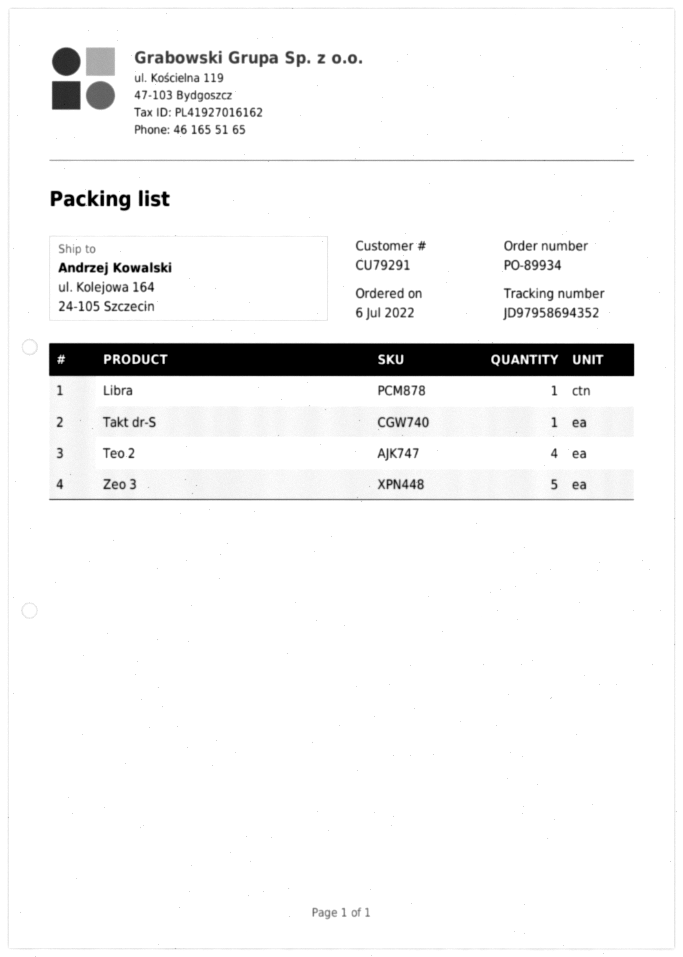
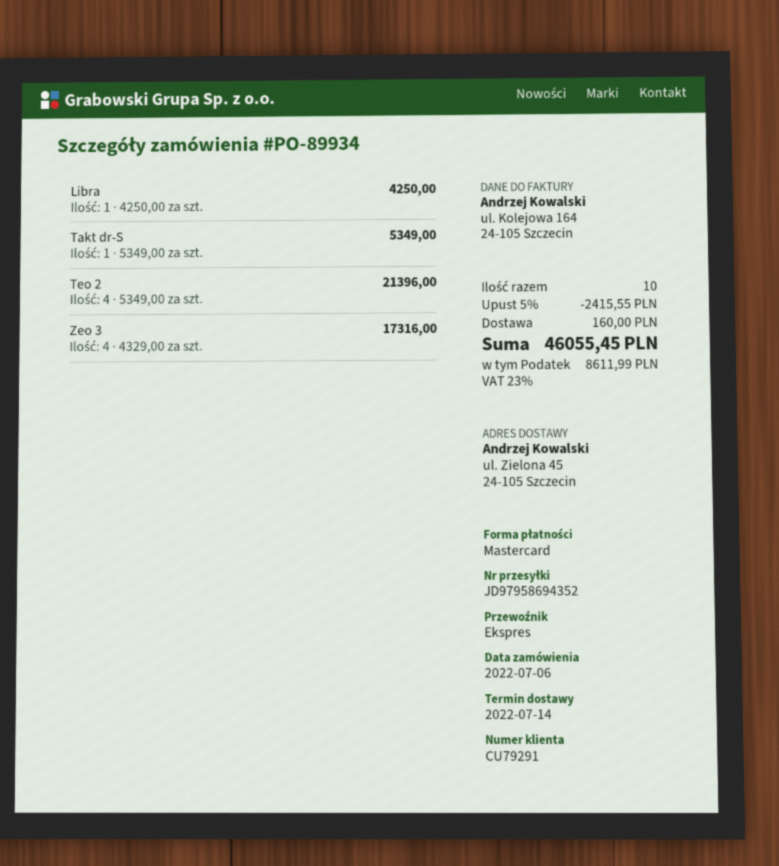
ship to: ul. Kolejowa 164, 24-105 Szczecin -> ul. Zielona 45, 24-105 Szczecin
Zeo 3: 5 -> 4

